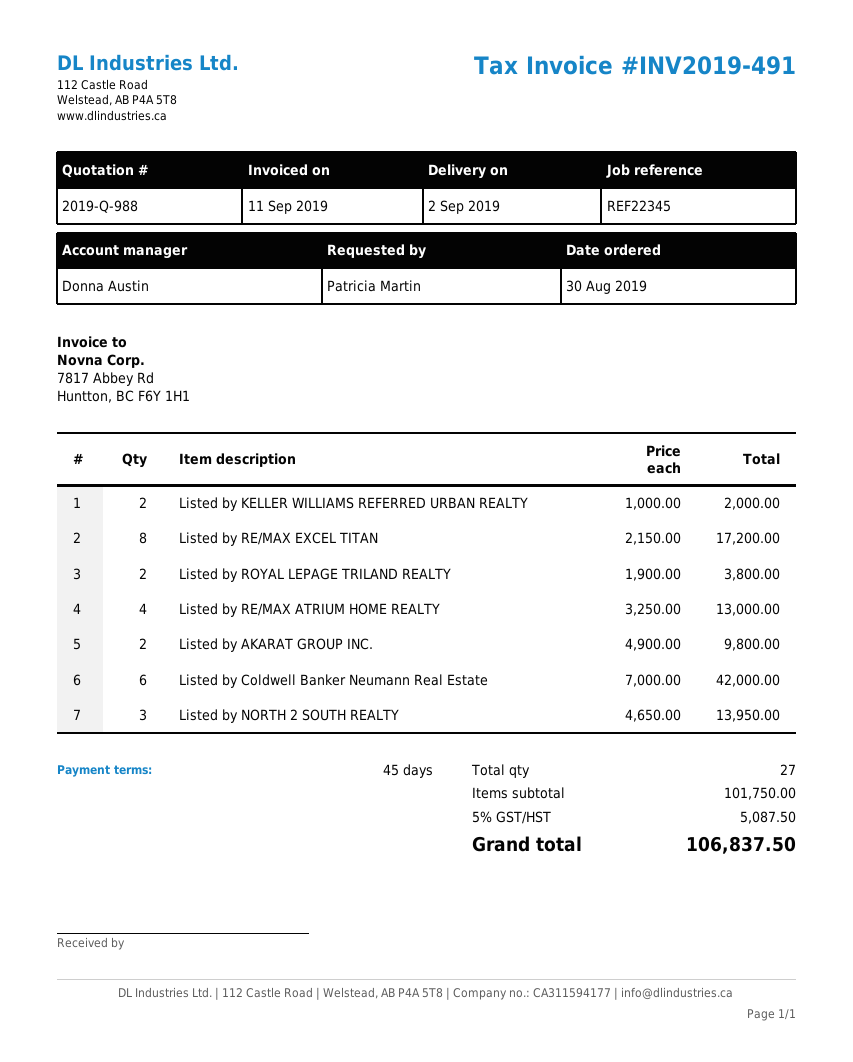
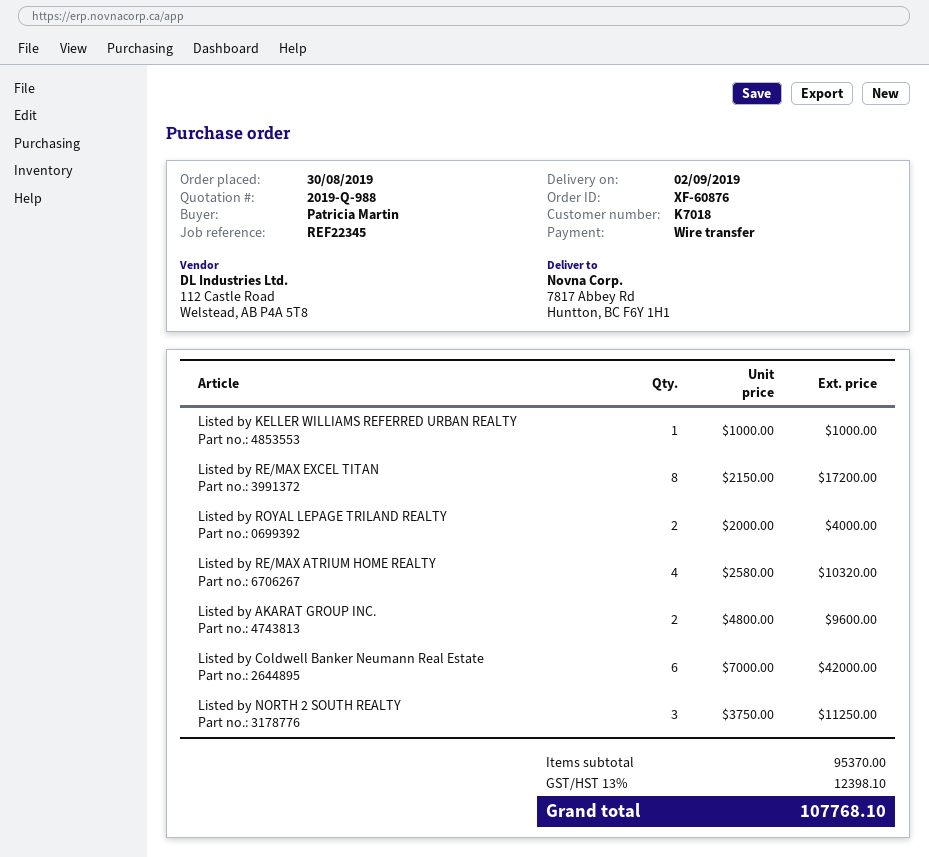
Listed by KELLER WILLIAMS REFERRED URBAN REALTY: 2 x 1000.00 = 2000.00 -> 1 x 1000.00 = 1000.00
Listed by ROYAL LEPAGE TRILAND REALTY: 2 x 1900.00 = 3800.00 -> 2 x 2000.00 = 4000.00
Listed by RE/MAX ATRIUM HOME REALTY: 4 x 3250.00 = 13000.00 -> 4 x 2580.00 = 10320.00
Listed by AKARAT GROUP INC.: 2 x 4900.00 = 9800.00 -> 2 x 4800.00 = 9600.00
Listed by NORTH 2 SOUTH REALTY: 3 x 4650.00 = 13950.00 -> 3 x 3750.00 = 11250.00
subtotal: 101750.00 -> 95370.00
tax: 5% = 5087.50 -> 13% = 12398.10
total: 106837.50 -> 107768.10

